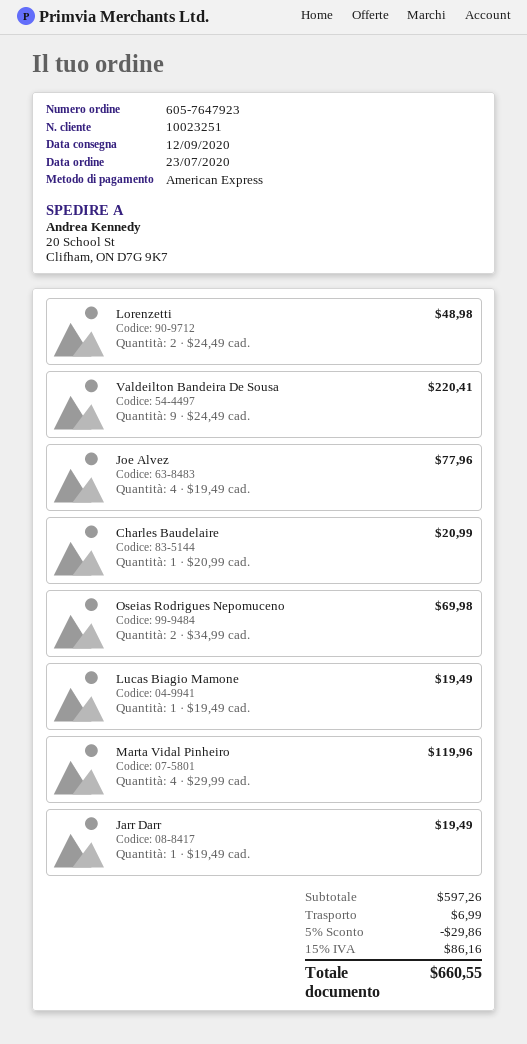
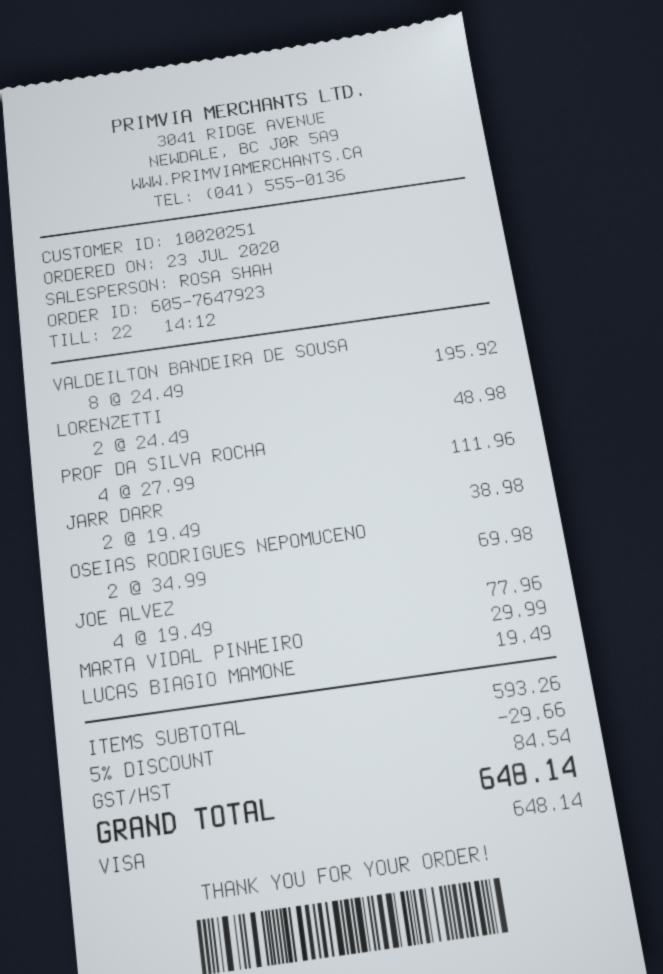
customer number: 10023251 -> 10020251
payment method: American Express -> Visa
Valdeilton Bandeira De Sousa: 9 x 24.49 = 220.41 -> 8 x 24.49 = 195.92
Charles Baudelaire: 1 x 20.99 = 20.99 -> none
Marta Vidal Pinheiro: 4 x 29.99 = 119.96 -> 1 x 29.99 = 29.99
Jarr Darr: 1 x 19.49 = 19.49 -> 2 x 19.49 = 38.98
PROF DA SILVA ROCHA: none -> 4 x 27.99 = 111.96
subtotal: 597.26 -> 593.26
discount: 5% = 29.86 -> 5% = 29.66
shipping: 6.99 -> none
tax: 86.16 -> 84.54
total: 660.55 -> 648.14

